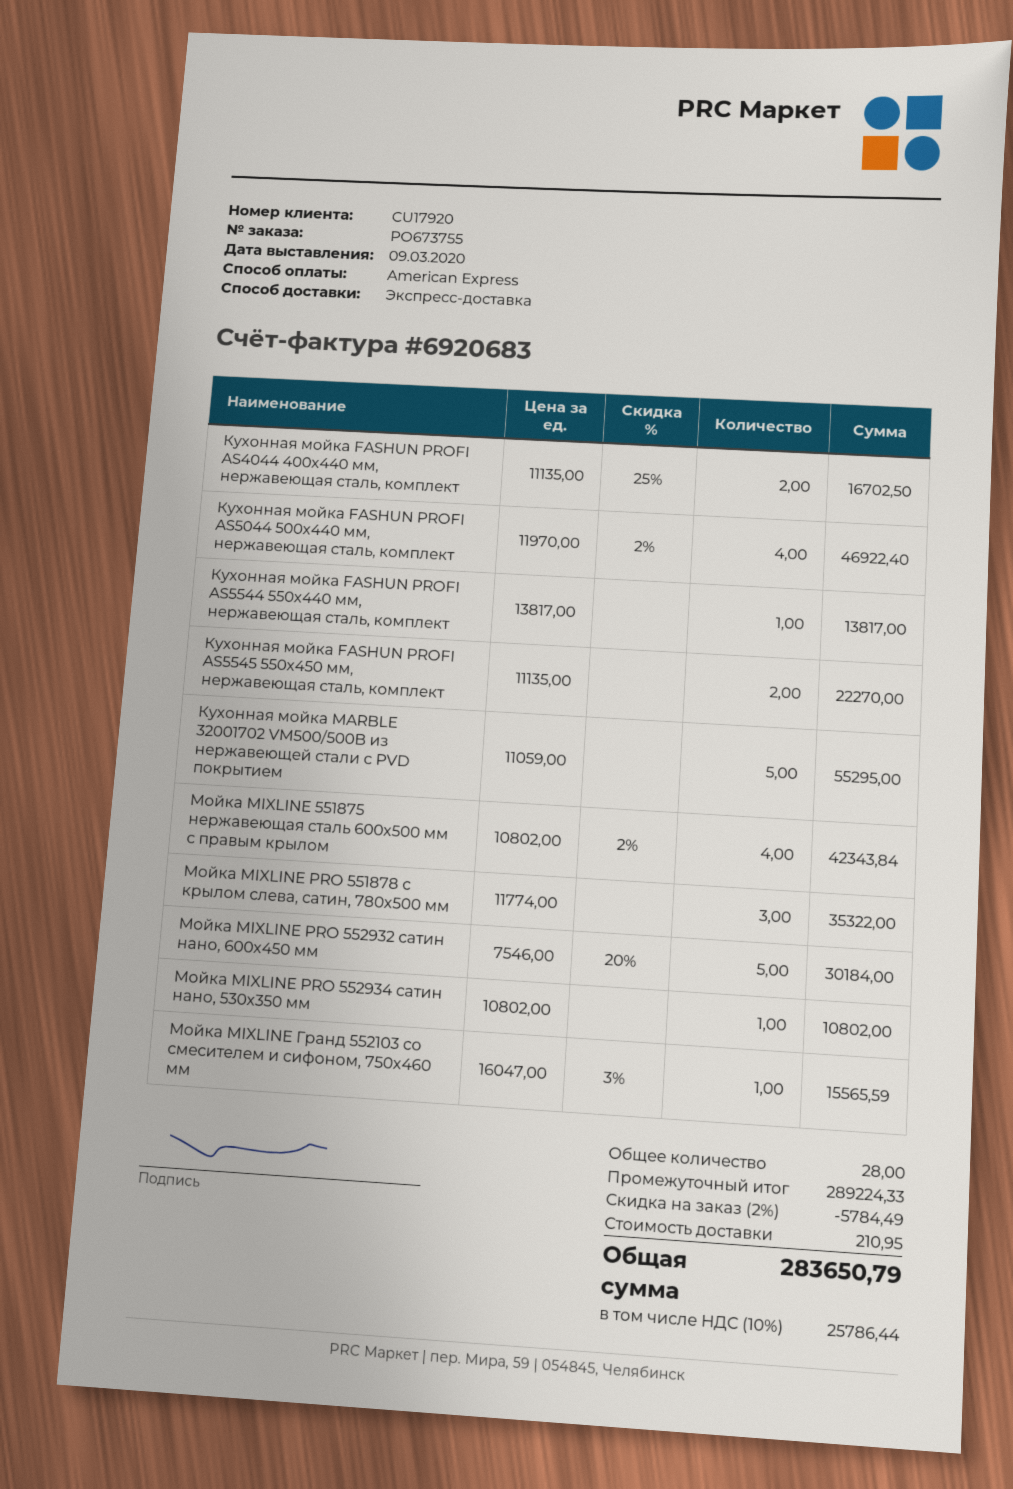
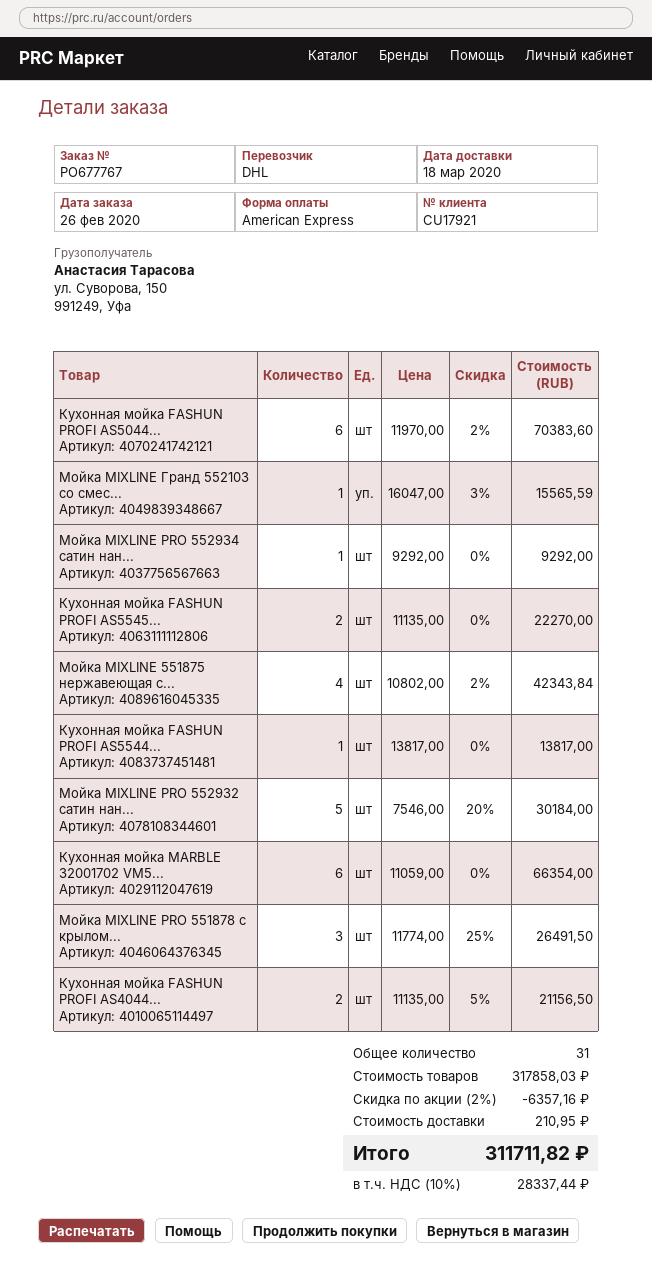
order number: PO673755 -> PO677767
customer number: CU17920 -> CU17921
shipping method: express -> DHL
Кухонная мойка FASHUN PROFI AS4044 400х440 мм, нержавеющая сталь, комплект: 2 x 11135.00 - 25% = 16702.50 -> 2 x 11135.00 - 5% = 21156.50
Кухонная мойка FASHUN PROFI AS5044 500х440 мм, нержавеющая сталь, комплект: 4 x 11970.00 - 2% = 46922.40 -> 6 x 11970.00 - 2% = 70383.60
Кухонная мойка MARBLE 32001702 VM500/500B из нержавеющей стали с PVD покрытием: 5 x 11059.00 = 55295.00 -> 6 x 11059.00 = 66354.00
Мойка MIXLINE PRO 551878 с крылом слева, сатин, 780х500 мм: 3 x 11774.00 = 35322.00 -> 3 x 11774.00 - 25% = 26491.50
Мойка MIXLINE PRO 552934 сатин нано, 530х350 мм: 1 x 10802.00 = 10802.00 -> 1 x 9292.00 = 9292.00
total quantity: 28 -> 31
subtotal: 289224.33 -> 317858.03
discount: 2% = 5784.49 -> 2% = 6357.16
tax: 10% = 25786.44 -> 10% = 28337.44
total: 283650.79 -> 311711.82

